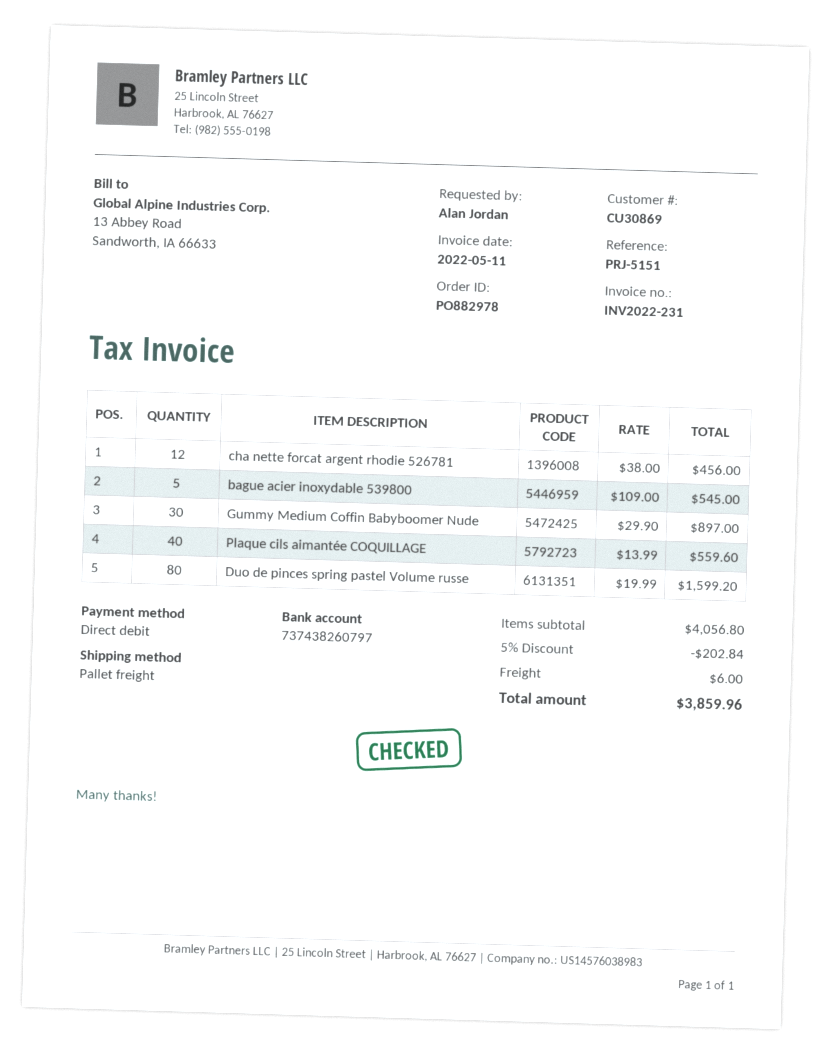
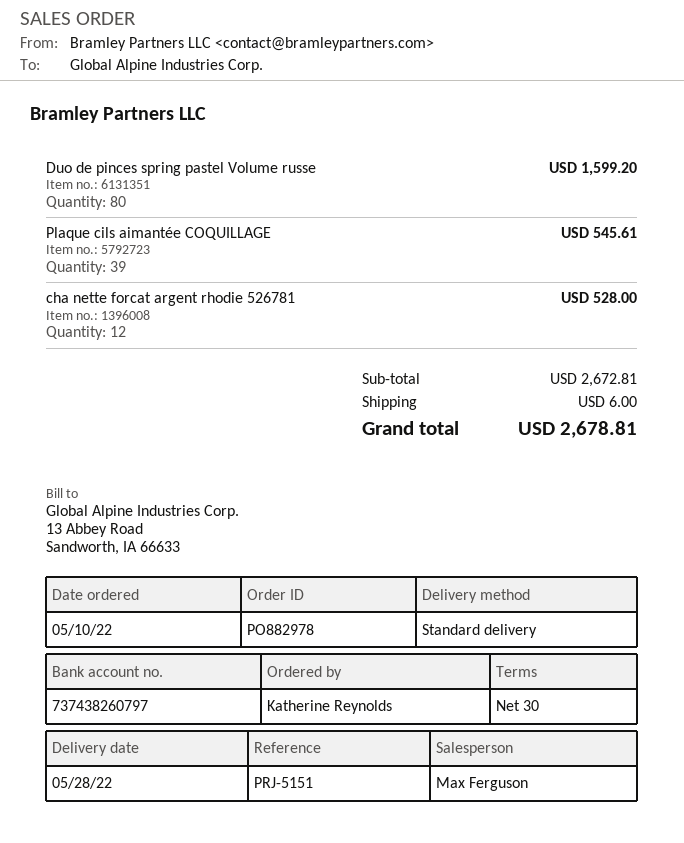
ordered by: Alan Jordan -> Katherine Reynolds
shipping method: pallet freight -> standard
cha nette forcat argent rhodie 526781: 12 for 456.00 -> 12 for 528.00
bague acier inoxydable 539800: 5 for 545.00 -> none
Gummy Medium Coffin Babyboomer Nude: 30 for 897.00 -> none
Plaque cils aimantée COQUILLAGE: 40 for 559.60 -> 39 for 545.61
subtotal: 4056.80 -> 2672.81
discount: 5% = 202.84 -> none
total: 3859.96 -> 2678.81

